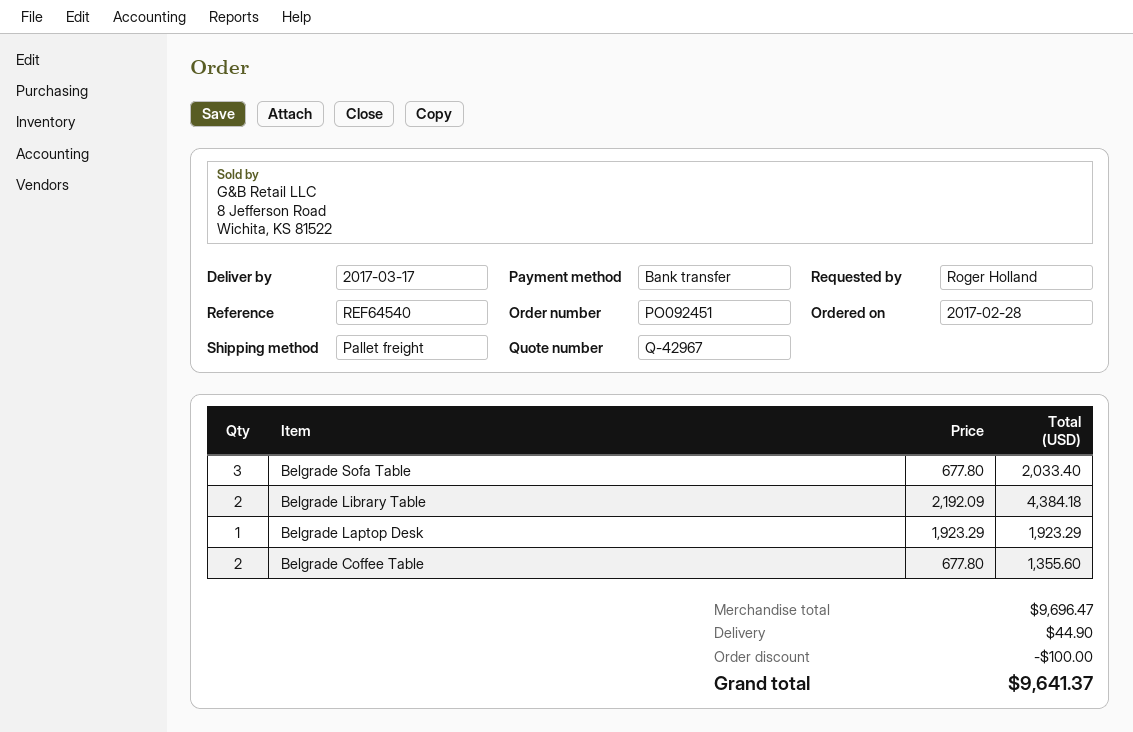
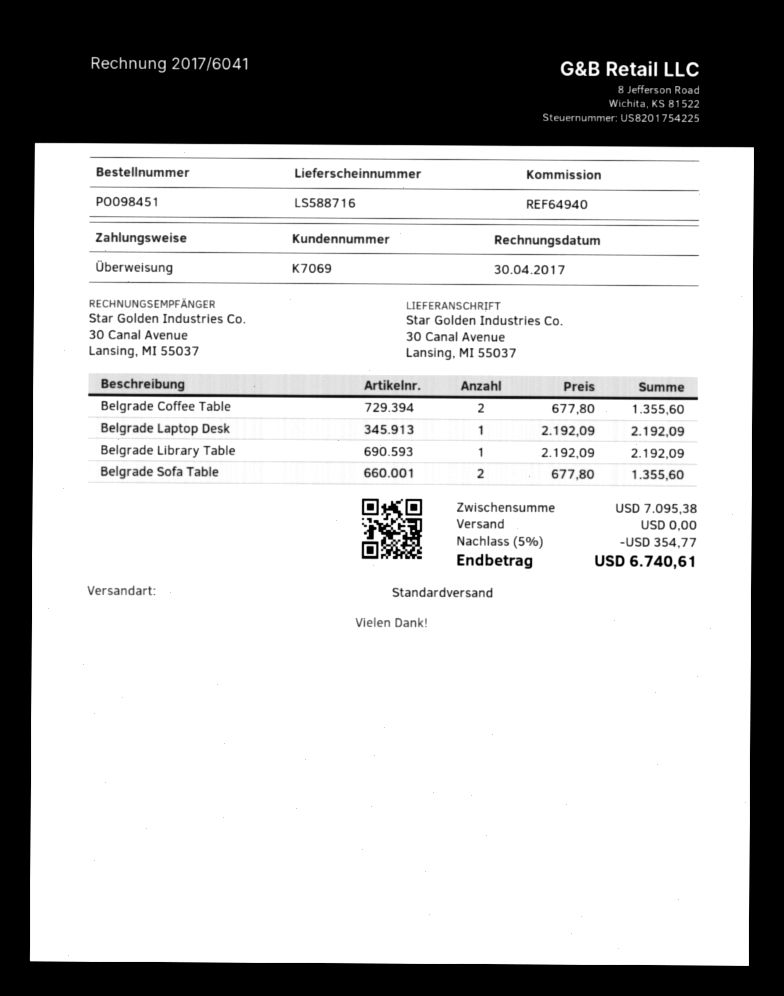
order number: PO092451 -> PO098451
reference: REF64540 -> REF64940
shipping method: pallet freight -> standard
Belgrade Sofa Table: 3 x 677.80 = 2033.40 -> 2 x 677.80 = 1355.60
Belgrade Library Table: 2 x 2192.09 = 4384.18 -> 1 x 2192.09 = 2192.09
Belgrade Laptop Desk: 1 x 1923.29 = 1923.29 -> 1 x 2192.09 = 2192.09
subtotal: 9696.47 -> 7095.38
discount: 100.00 -> 354.77
shipping: 44.90 -> 0.00
total: 9641.37 -> 6740.61

